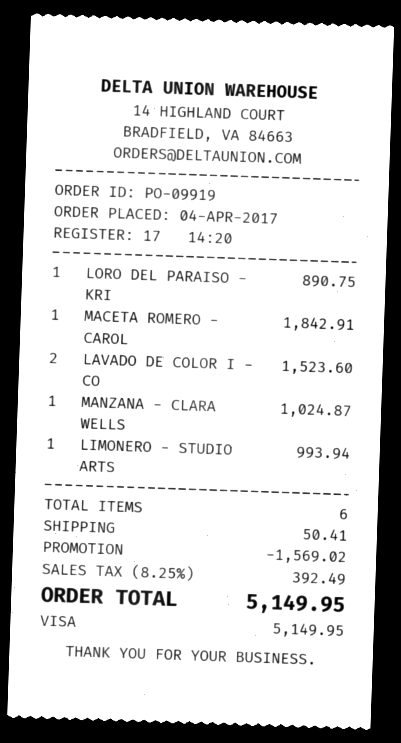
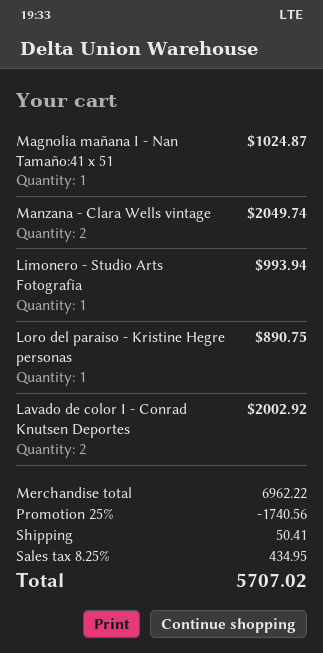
MACETA ROMERO - CAROL: 1 for 1842.91 -> none
LAVADO DE COLOR I - CO: 2 for 1523.60 -> 2 for 2002.92
MANZANA - CLARA WELLS: 1 for 1024.87 -> 2 for 2049.74
Magnolia mañana I - Nan Tamaño:41 x 51: none -> 1 for 1024.87
discount: 1569.02 -> 1740.56
tax: 8.25% = 392.49 -> 8.25% = 434.95
total: 5149.95 -> 5707.02

